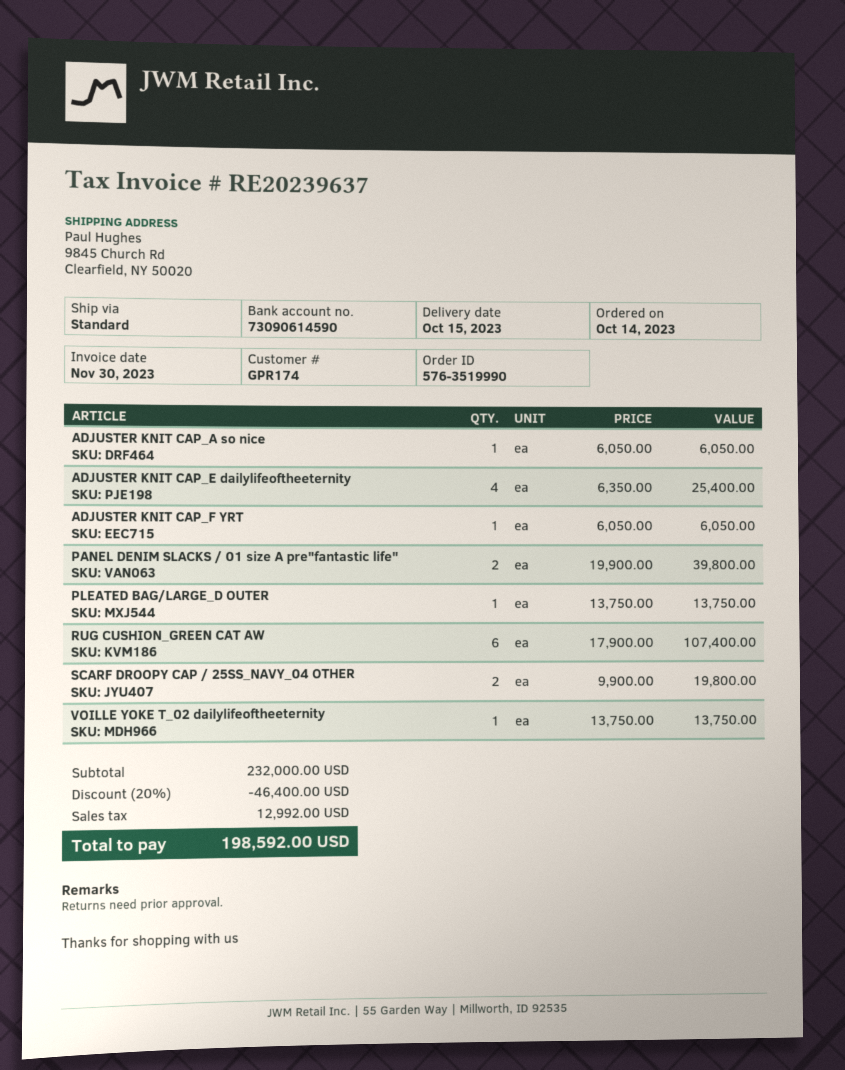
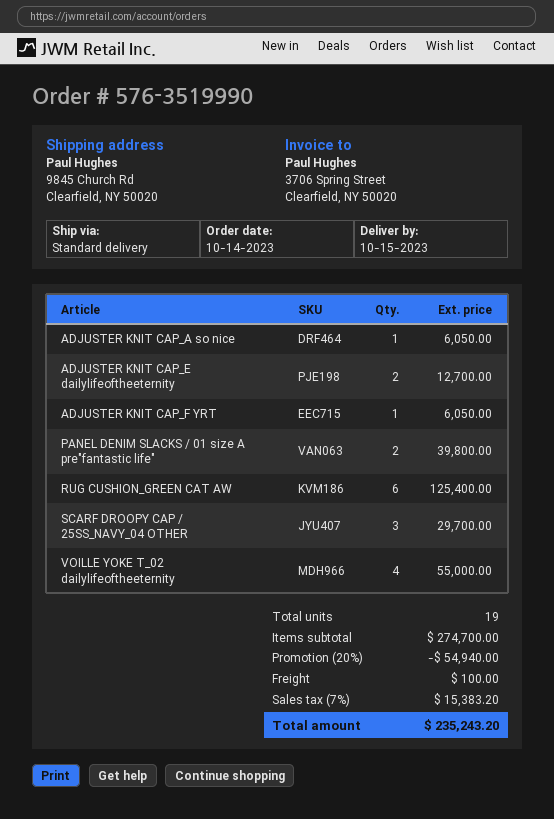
ADJUSTER KNIT CAP_E dailylifeoftheeternity: 4 for 25400.00 -> 2 for 12700.00
PLEATED BAG/LARGE_D OUTER: 1 for 13750.00 -> none
RUG CUSHION_GREEN CAT AW: 6 for 107400.00 -> 6 for 125400.00
SCARF DROOPY CAP / 25SS_NAVY_04 OTHER: 2 for 19800.00 -> 3 for 29700.00
VOILLE YOKE T_02 dailylifeoftheeternity: 1 for 13750.00 -> 4 for 55000.00
subtotal: 232000.00 -> 274700.00
discount: 20% = 46400.00 -> 20% = 54940.00
shipping: none -> 100.00
tax: 12992.00 -> 15383.20
total: 198592.00 -> 235243.20

